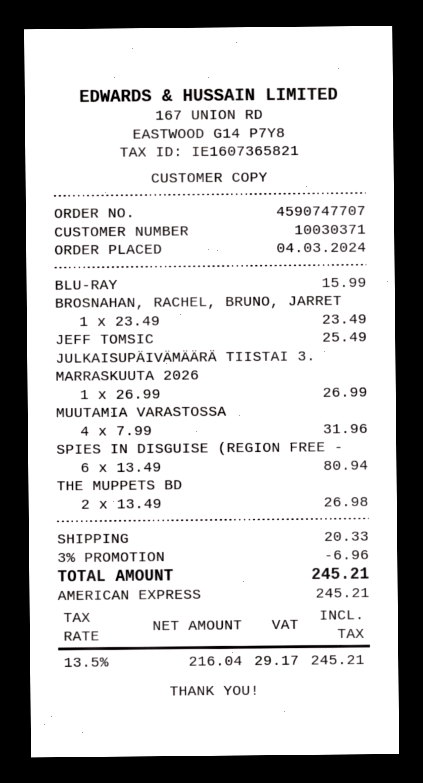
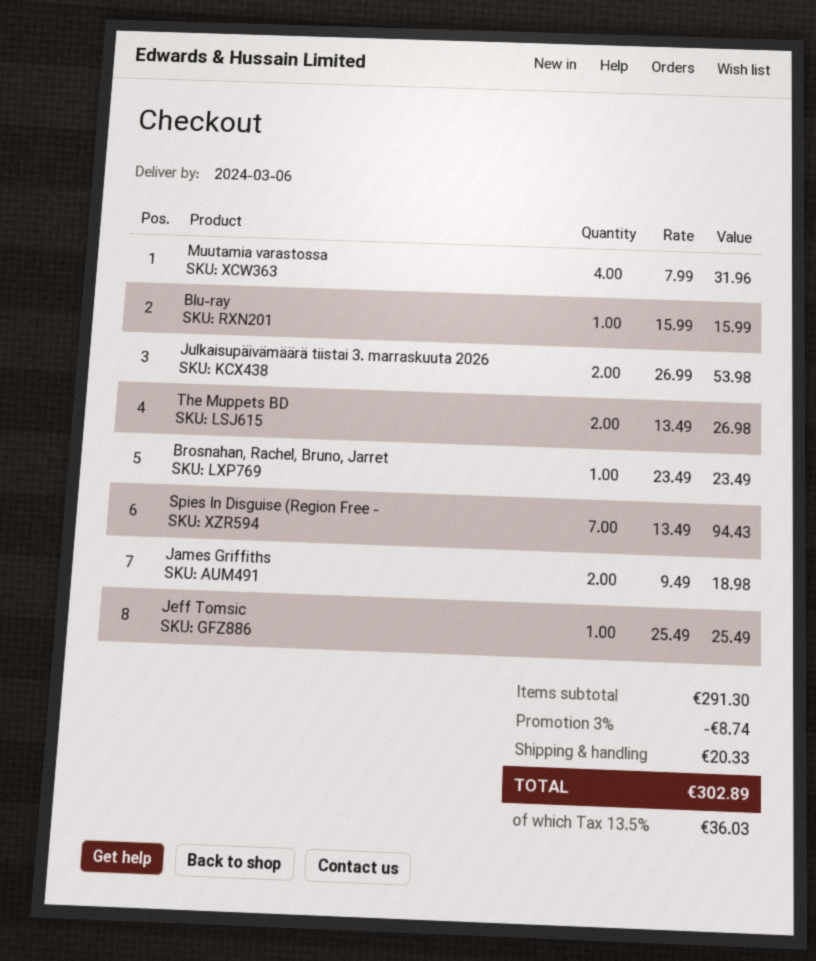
JULKAISUPÄIVÄMÄÄRÄ TIISTAI 3. MARRASKUUTA 2026: 1 x 26.99 = 26.99 -> 2 x 26.99 = 53.98
SPIES IN DISGUISE (REGION FREE -: 6 x 13.49 = 80.94 -> 7 x 13.49 = 94.43
James Griffiths: none -> 2 x 9.49 = 18.98
discount: 3% = 6.96 -> 3% = 8.74
tax: 13.5% = 29.17 -> 13.5% = 36.03
total: 245.21 -> 302.89

